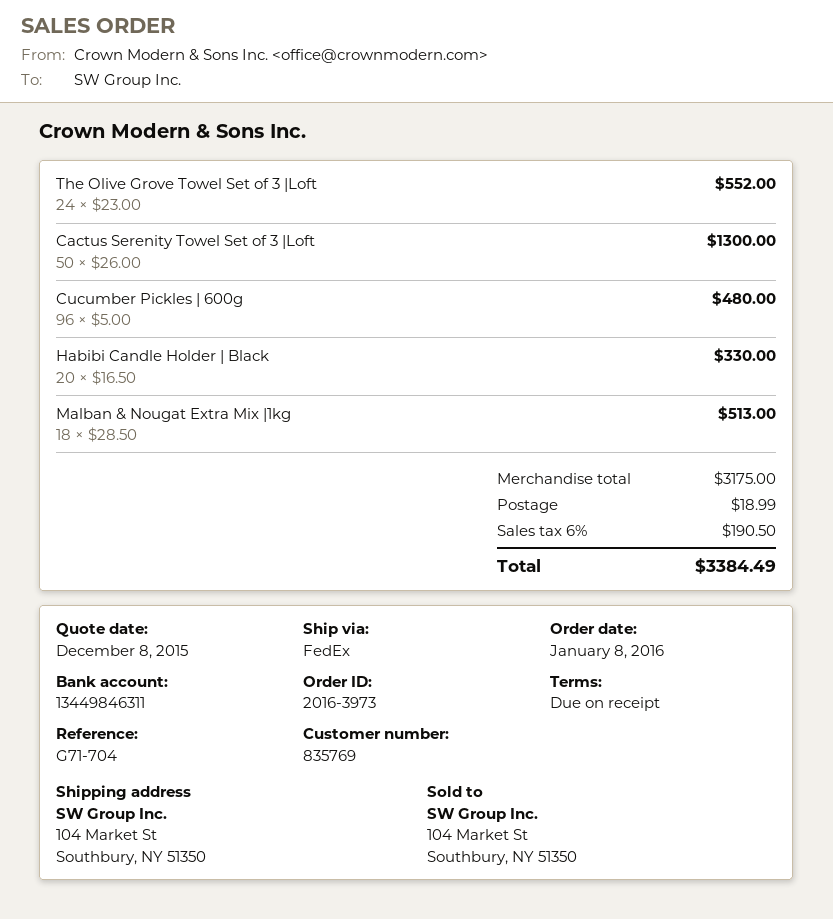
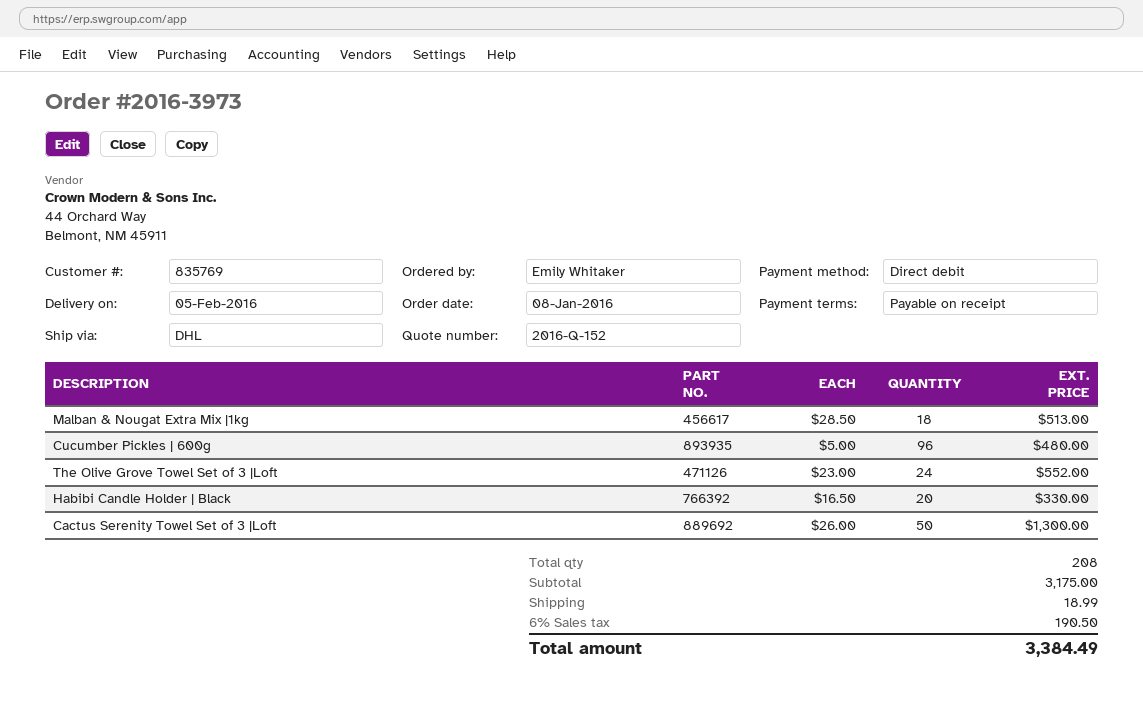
shipping method: FedEx -> DHL

